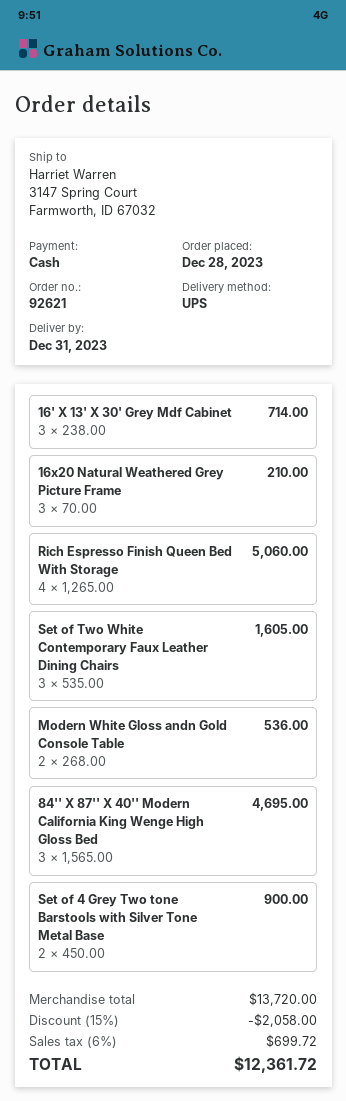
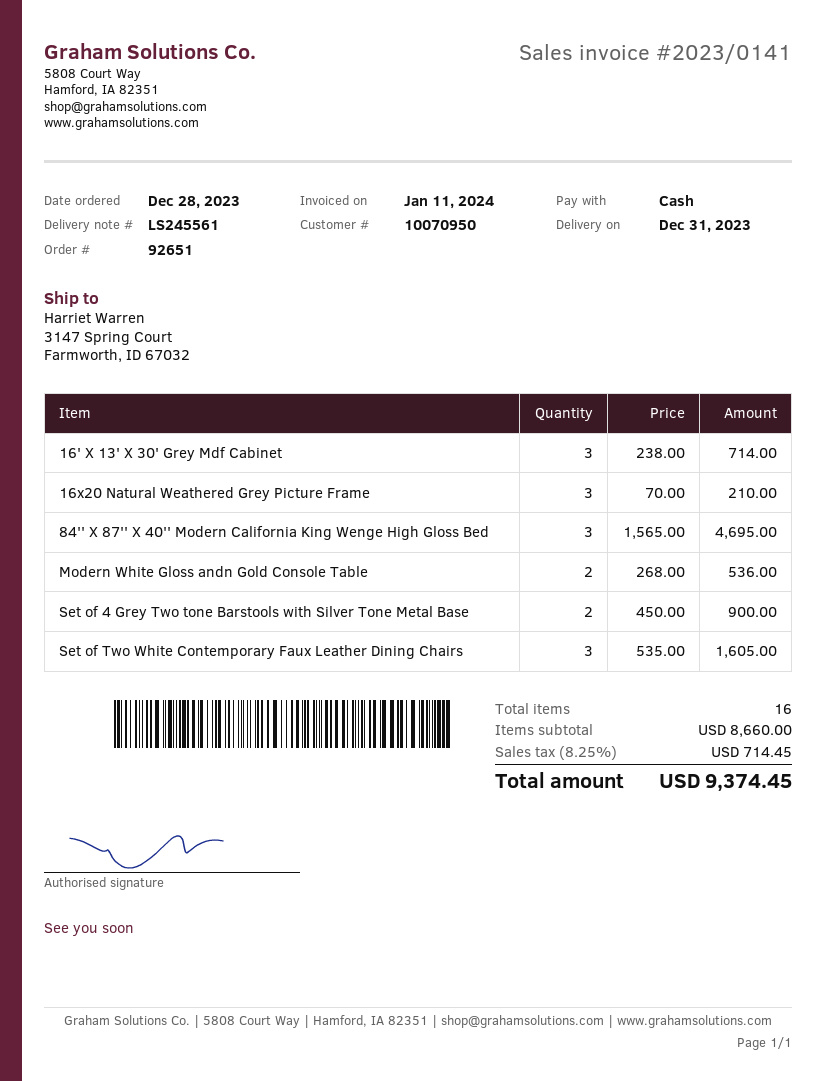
order number: 92621 -> 92651
Rich Espresso Finish Queen Bed With Storage: 4 x 1265.00 = 5060.00 -> none
subtotal: 13720.00 -> 8660.00
discount: 15% = 2058.00 -> none
tax: 6% = 699.72 -> 8.25% = 714.45
total: 12361.72 -> 9374.45

